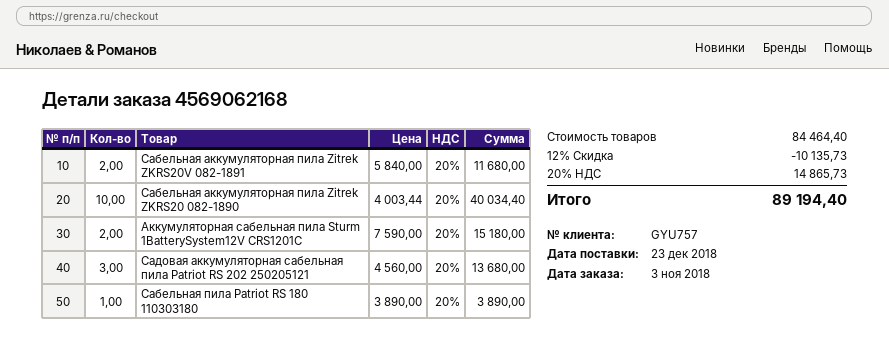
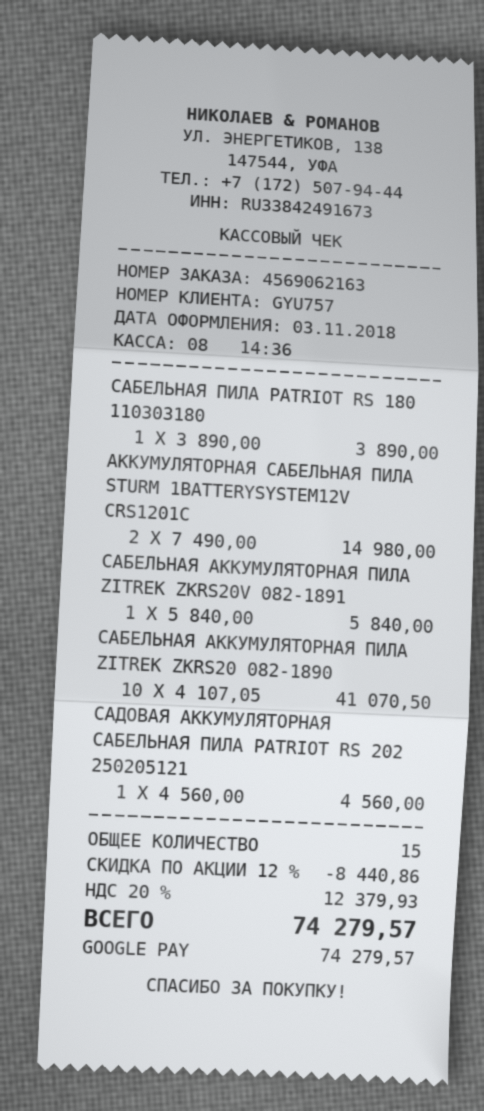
order number: 4569062168 -> 4569062163
Сабельная аккумуляторная пила Zitrek ZKRS20V 082-1891: 2 x 5840.00 = 11680.00 -> 1 x 5840.00 = 5840.00
Сабельная аккумуляторная пила Zitrek ZKRS20 082-1890: 10 x 4003.44 = 40034.40 -> 10 x 4107.05 = 41070.50
Аккумуляторная сабельная пила Sturm 1BatterySystem12V CRS1201C: 2 x 7590.00 = 15180.00 -> 2 x 7490.00 = 14980.00
Садовая аккумуляторная сабельная пила Patriot RS 202 250205121: 3 x 4560.00 = 13680.00 -> 1 x 4560.00 = 4560.00
discount: 12% = 10135.73 -> 12% = 8440.86
tax: 20% = 14865.73 -> 20% = 12379.93
total: 89194.40 -> 74279.57

